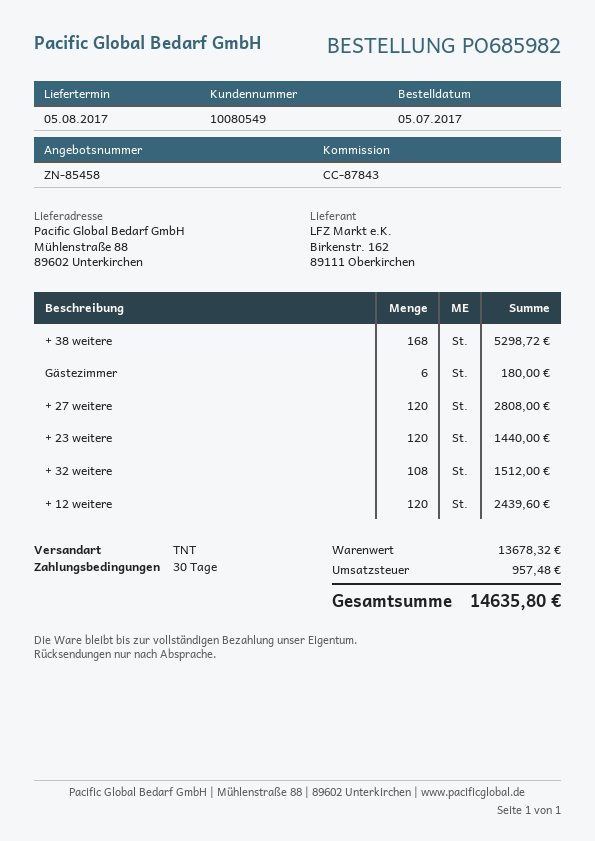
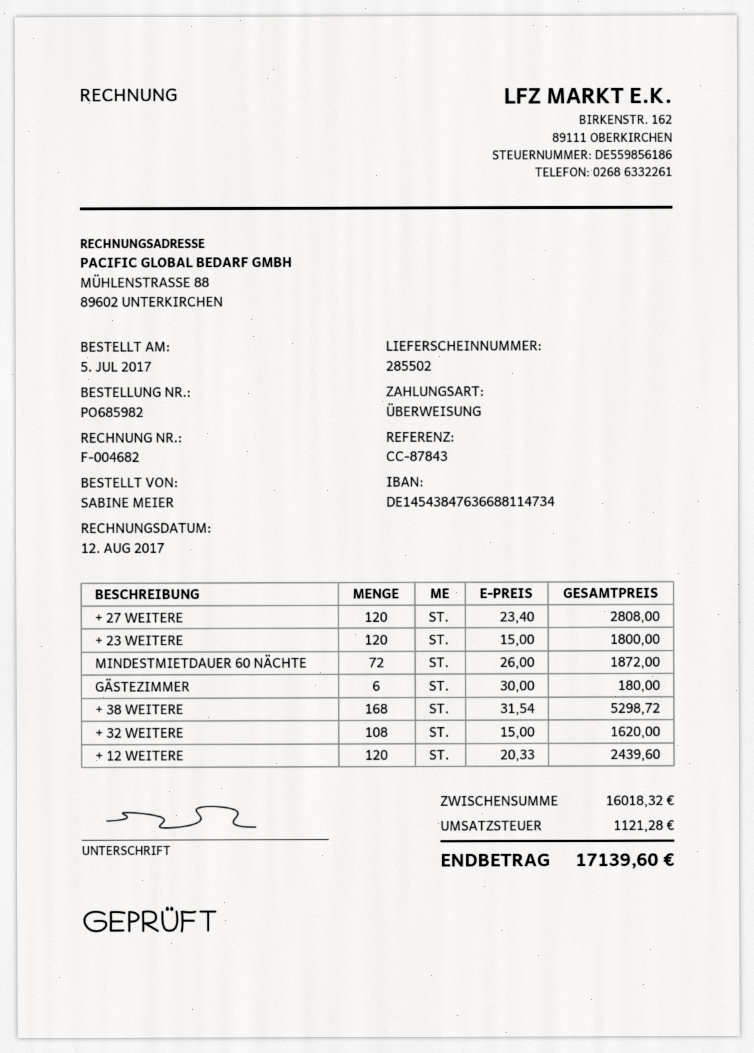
+ 23 weitere: 120 for 1440.00 -> 120 for 1800.00
+ 32 weitere: 108 for 1512.00 -> 108 for 1620.00
MINDESTMIETDAUER 60 NÄCHTE: none -> 72 for 1872.00
subtotal: 13678.32 -> 16018.32
tax: 957.48 -> 1121.28
total: 14635.80 -> 17139.60

